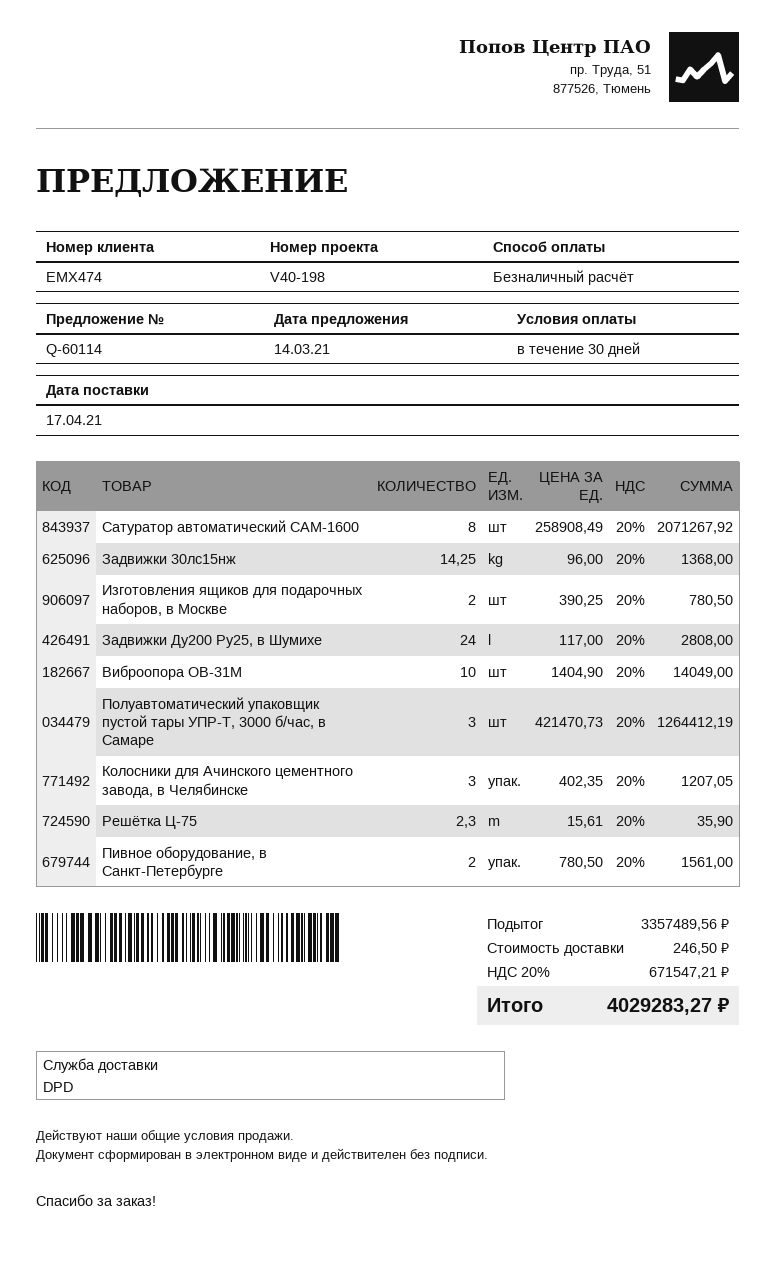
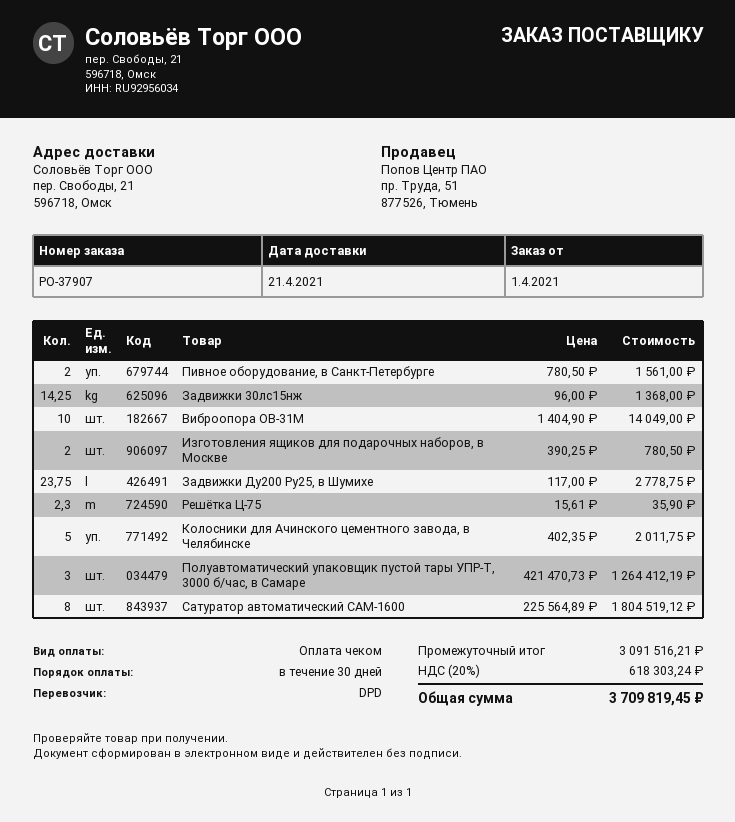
delivery date: 2021-04-17 -> 2021-04-21
payment method: bank transfer -> cheque
Сатуратор автоматический САМ-1600: 8 x 258908.49 = 2071267.92 -> 8 x 225564.89 = 1804519.12
Задвижки Ду200 Ру25, в Шумихе: 24 x 117.00 = 2808.00 -> 23.75 x 117.00 = 2778.75
Колосники для Ачинского цементного завода, в Челябинске: 3 x 402.35 = 1207.05 -> 5 x 402.35 = 2011.75
subtotal: 3357489.56 -> 3091516.21
shipping: 246.50 -> none
tax: 20% = 671547.21 -> 20% = 618303.24
total: 4029283.27 -> 3709819.45

